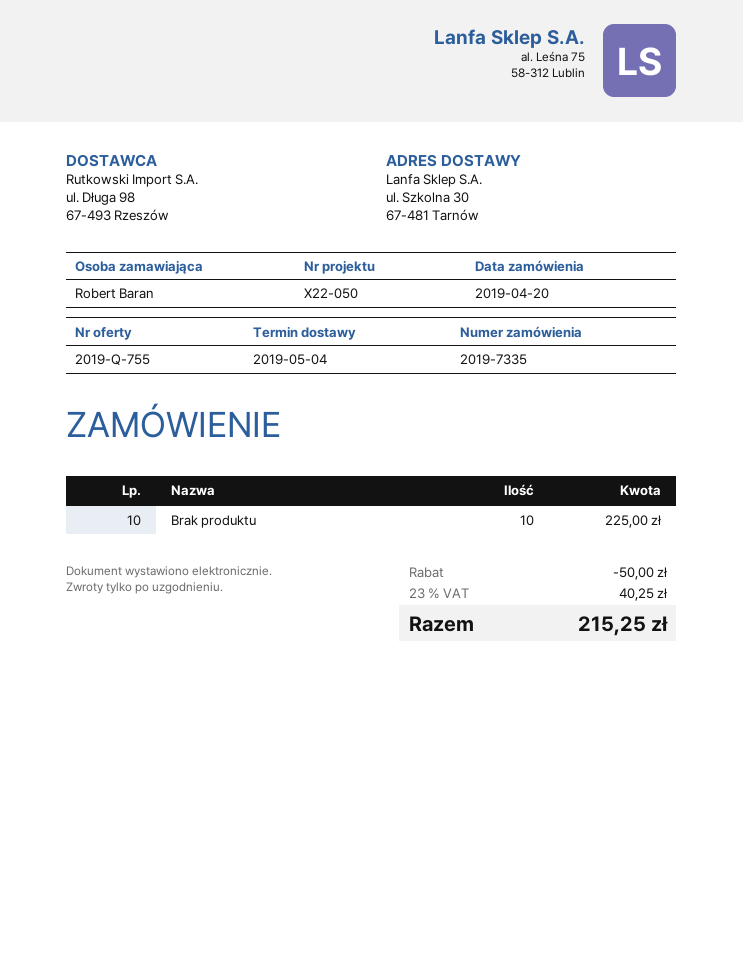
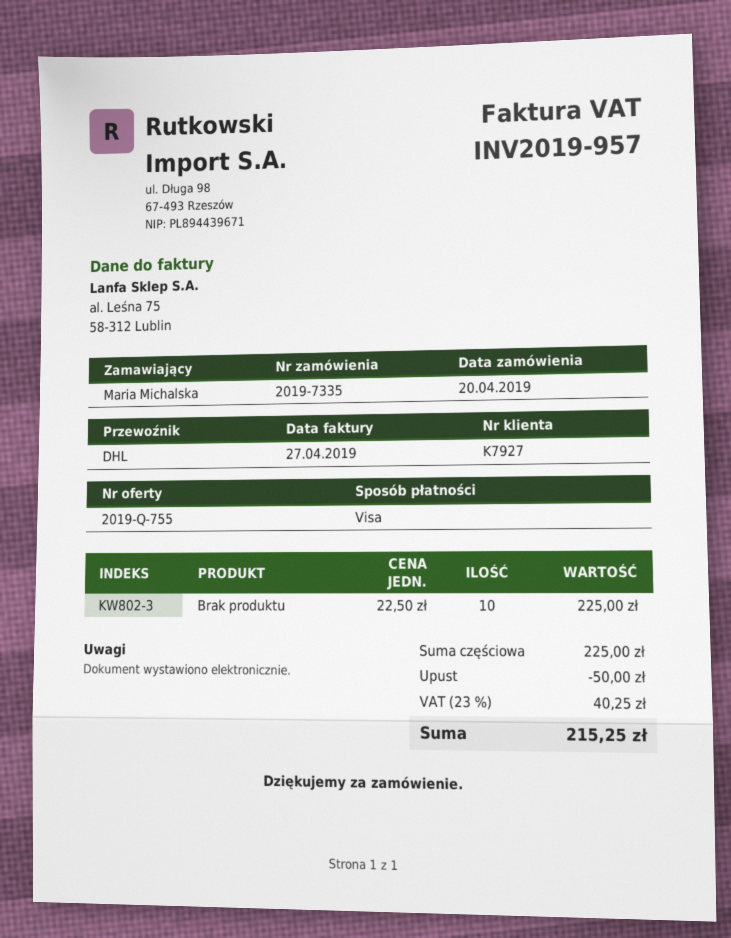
ordered by: Robert Baran -> Maria Michalska

